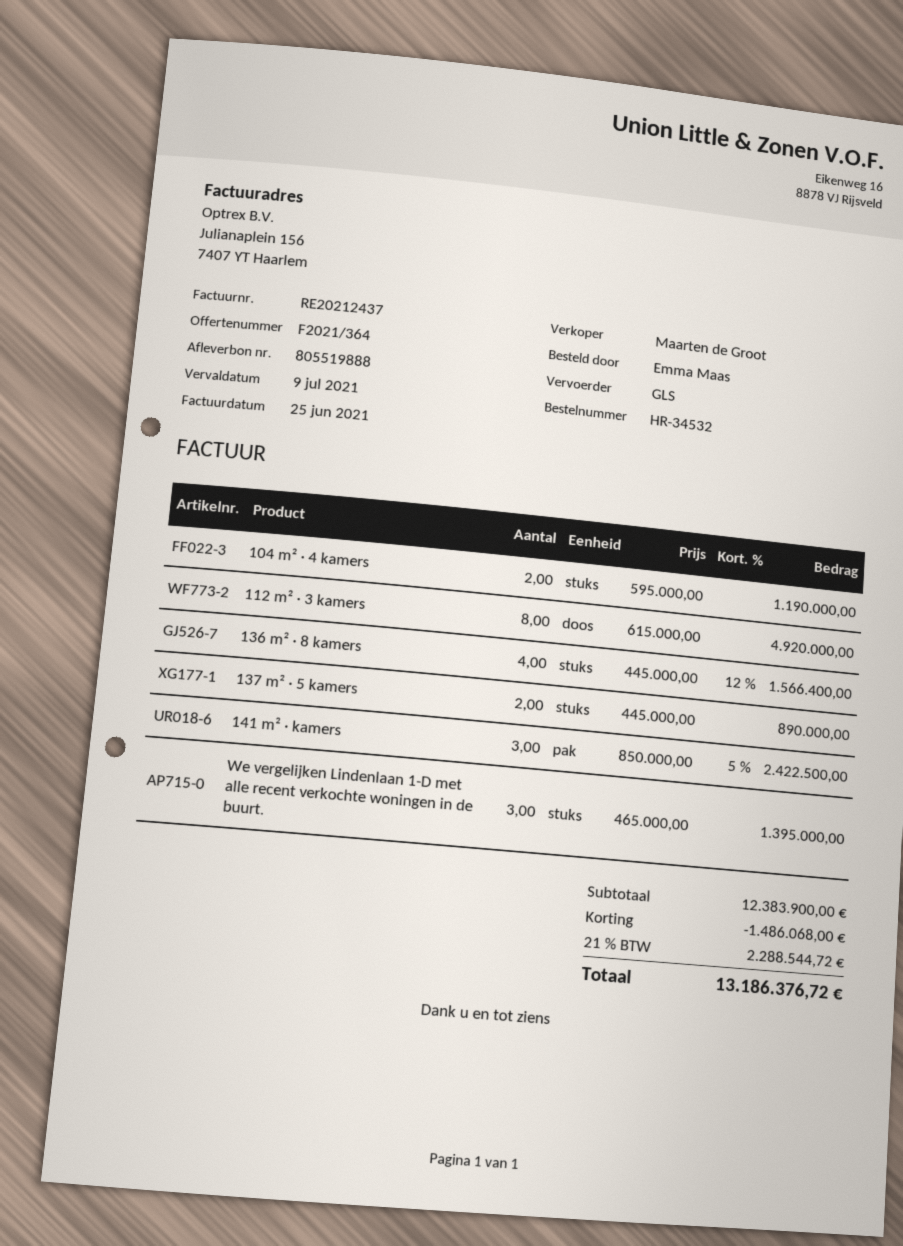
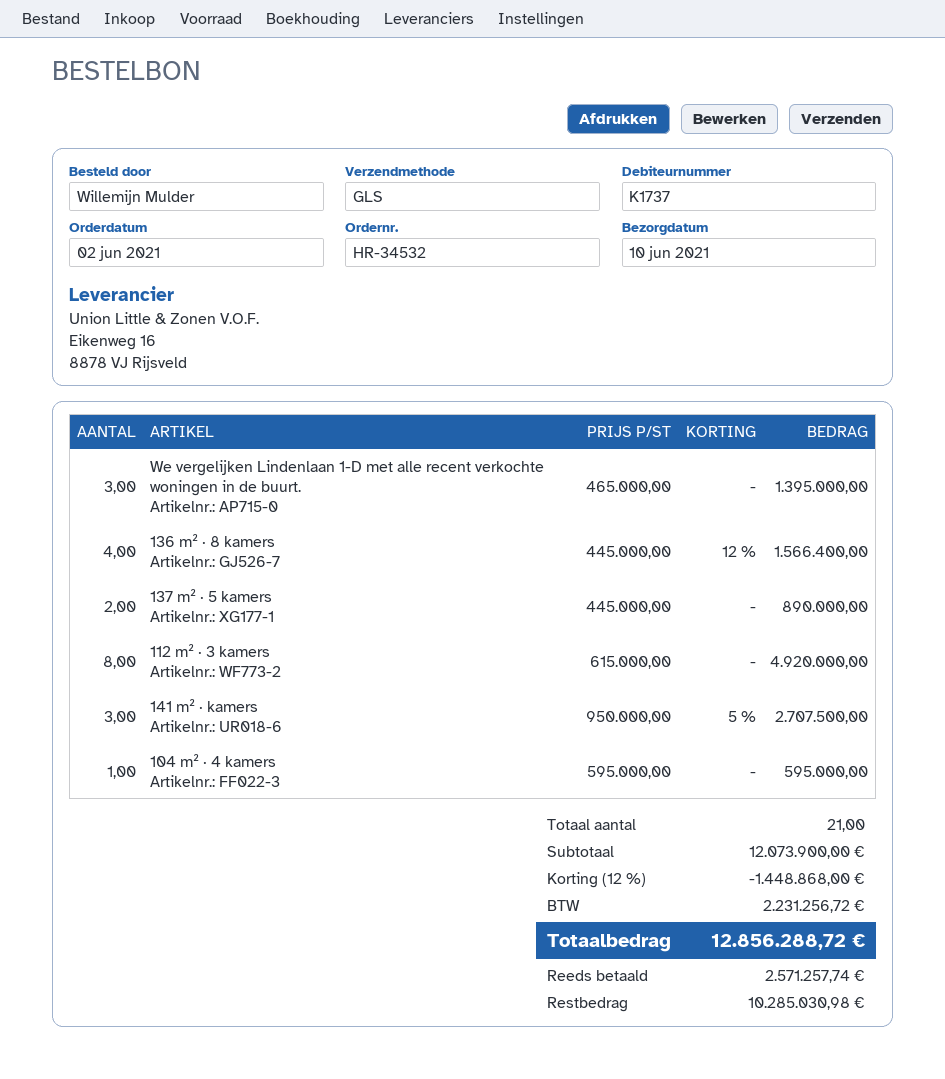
ordered by: Emma Maas -> Willemijn Mulder
104 m² · 4 kamers: 2 x 595000.00 = 1190000.00 -> 1 x 595000.00 = 595000.00
141 m² · kamers: 3 x 850000.00 - 5% = 2422500.00 -> 3 x 950000.00 - 5% = 2707500.00
subtotal: 12383900.00 -> 12073900.00
discount: 1486068.00 -> 1448868.00
tax: 2288544.72 -> 2231256.72
total: 13186376.72 -> 12856288.72

